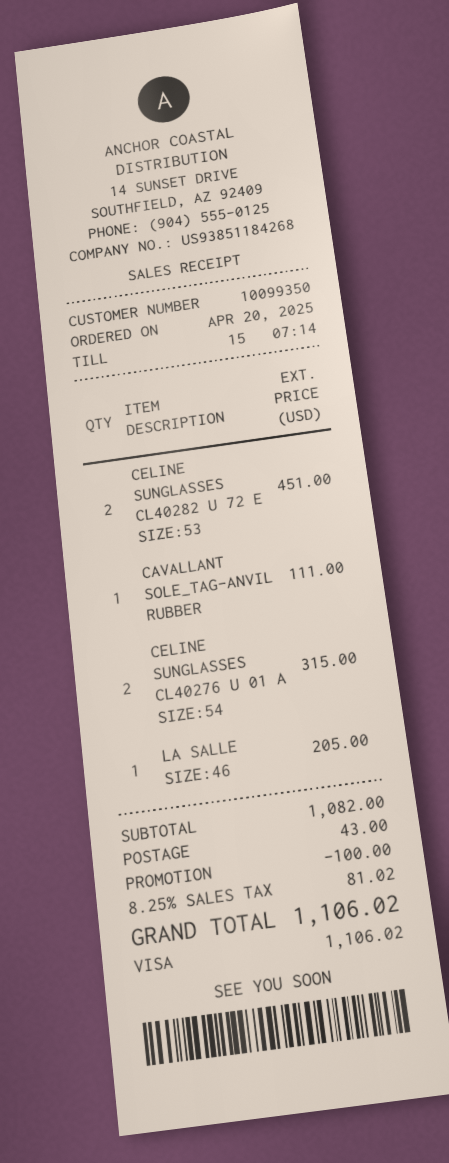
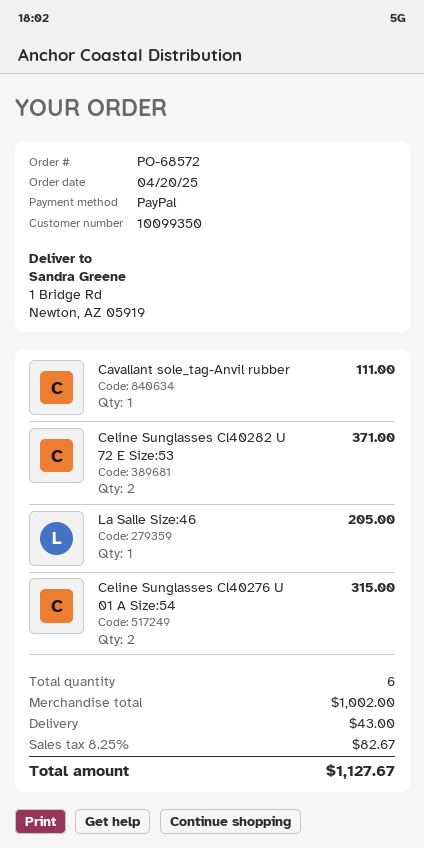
payment method: Visa -> PayPal
CELINE SUNGLASSES CL40282 U 72 E SIZE:53: 2 for 451.00 -> 2 for 371.00
subtotal: 1082.00 -> 1002.00
discount: 100.00 -> none
tax: 8.25% = 81.02 -> 8.25% = 82.67
total: 1106.02 -> 1127.67

